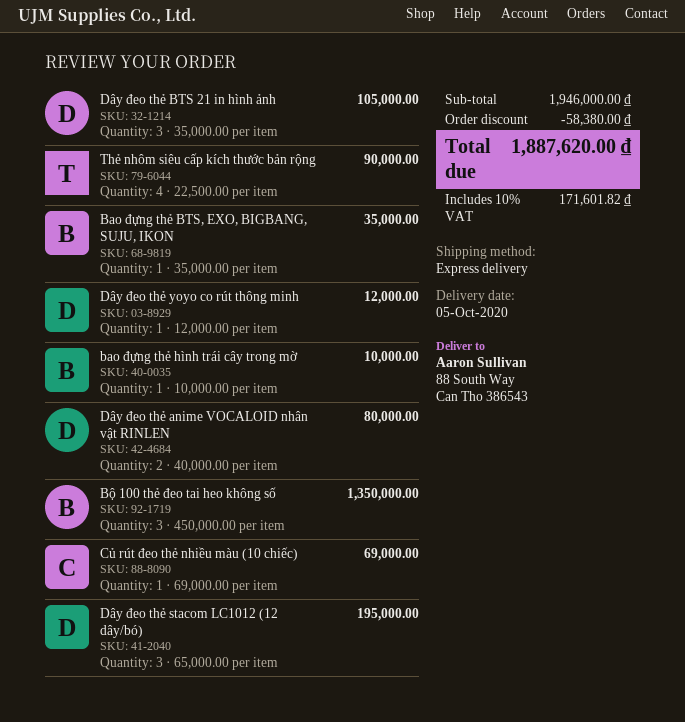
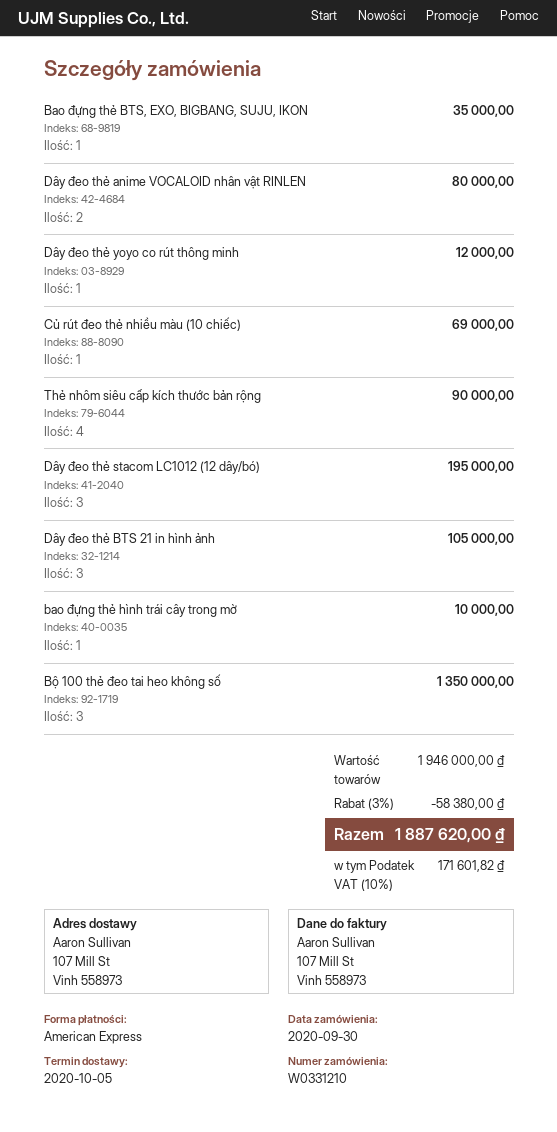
ship to: 88 South Way, Can Tho 386543 -> 107 Mill St, Vinh 558973

